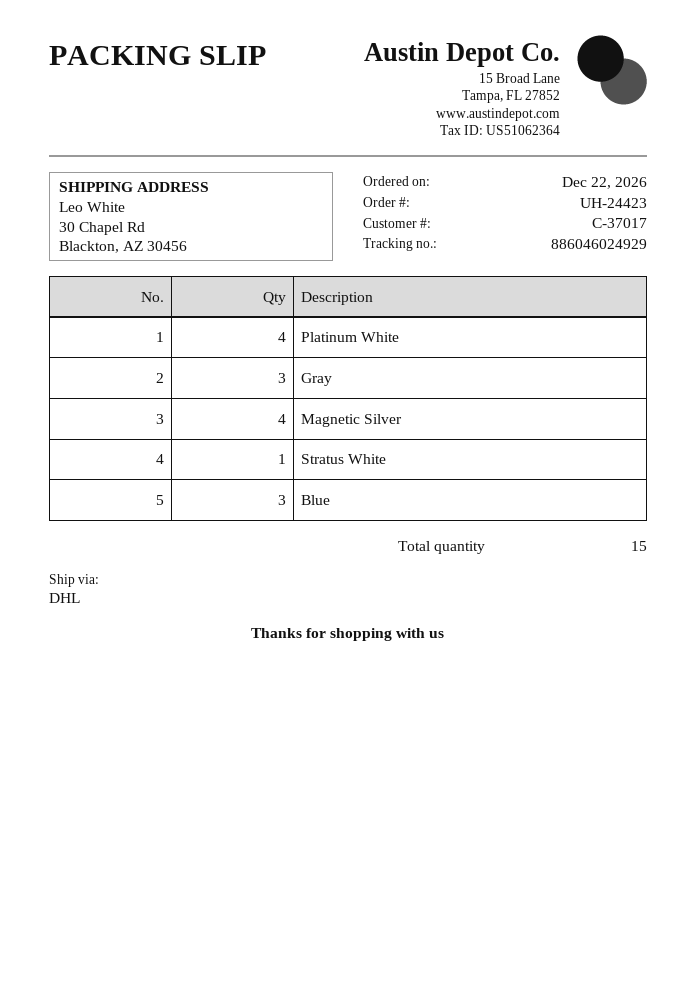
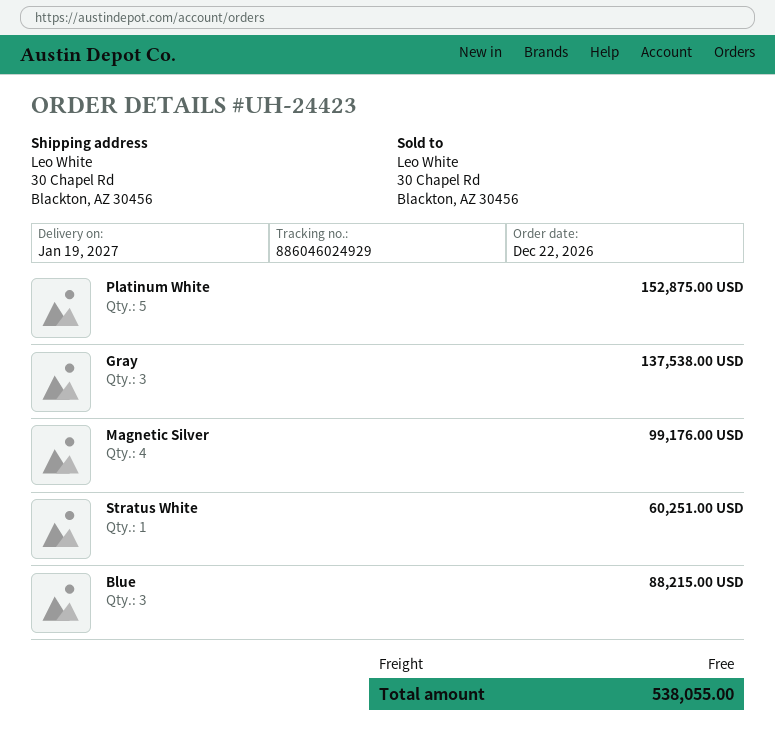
Platinum White: 4 -> 5

